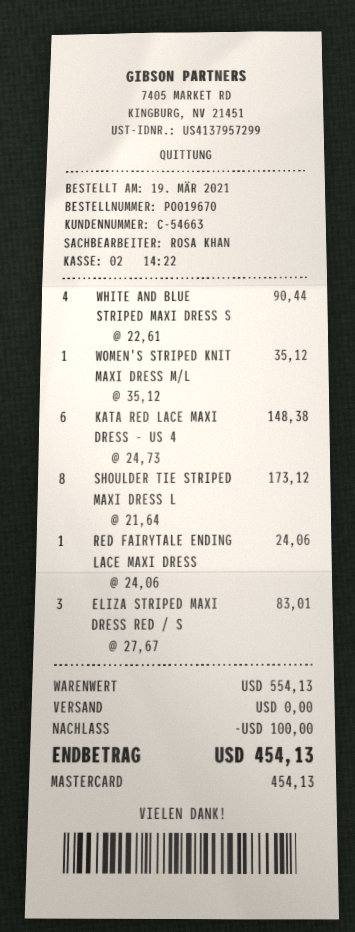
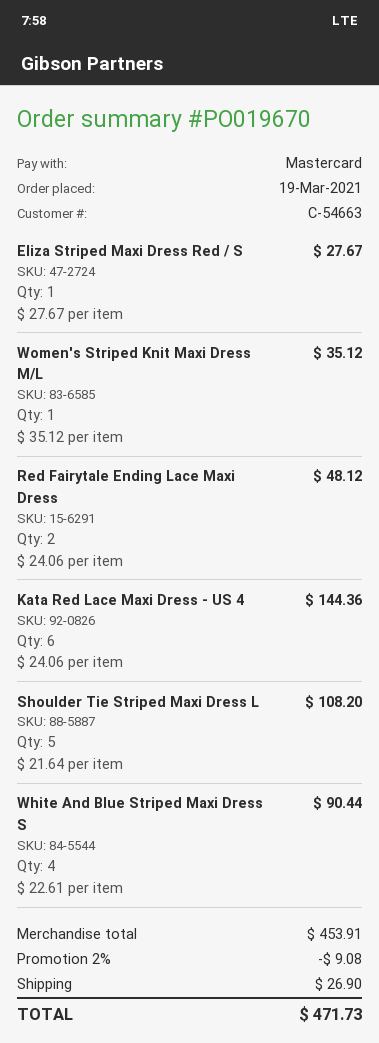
KATA RED LACE MAXI DRESS - US 4: 6 x 24.73 = 148.38 -> 6 x 24.06 = 144.36
SHOULDER TIE STRIPED MAXI DRESS L: 8 x 21.64 = 173.12 -> 5 x 21.64 = 108.20
RED FAIRYTALE ENDING LACE MAXI DRESS: 1 x 24.06 = 24.06 -> 2 x 24.06 = 48.12
ELIZA STRIPED MAXI DRESS RED / S: 3 x 27.67 = 83.01 -> 1 x 27.67 = 27.67
subtotal: 554.13 -> 453.91
discount: 100.00 -> 9.08
shipping: 0.00 -> 26.90
total: 454.13 -> 471.73

